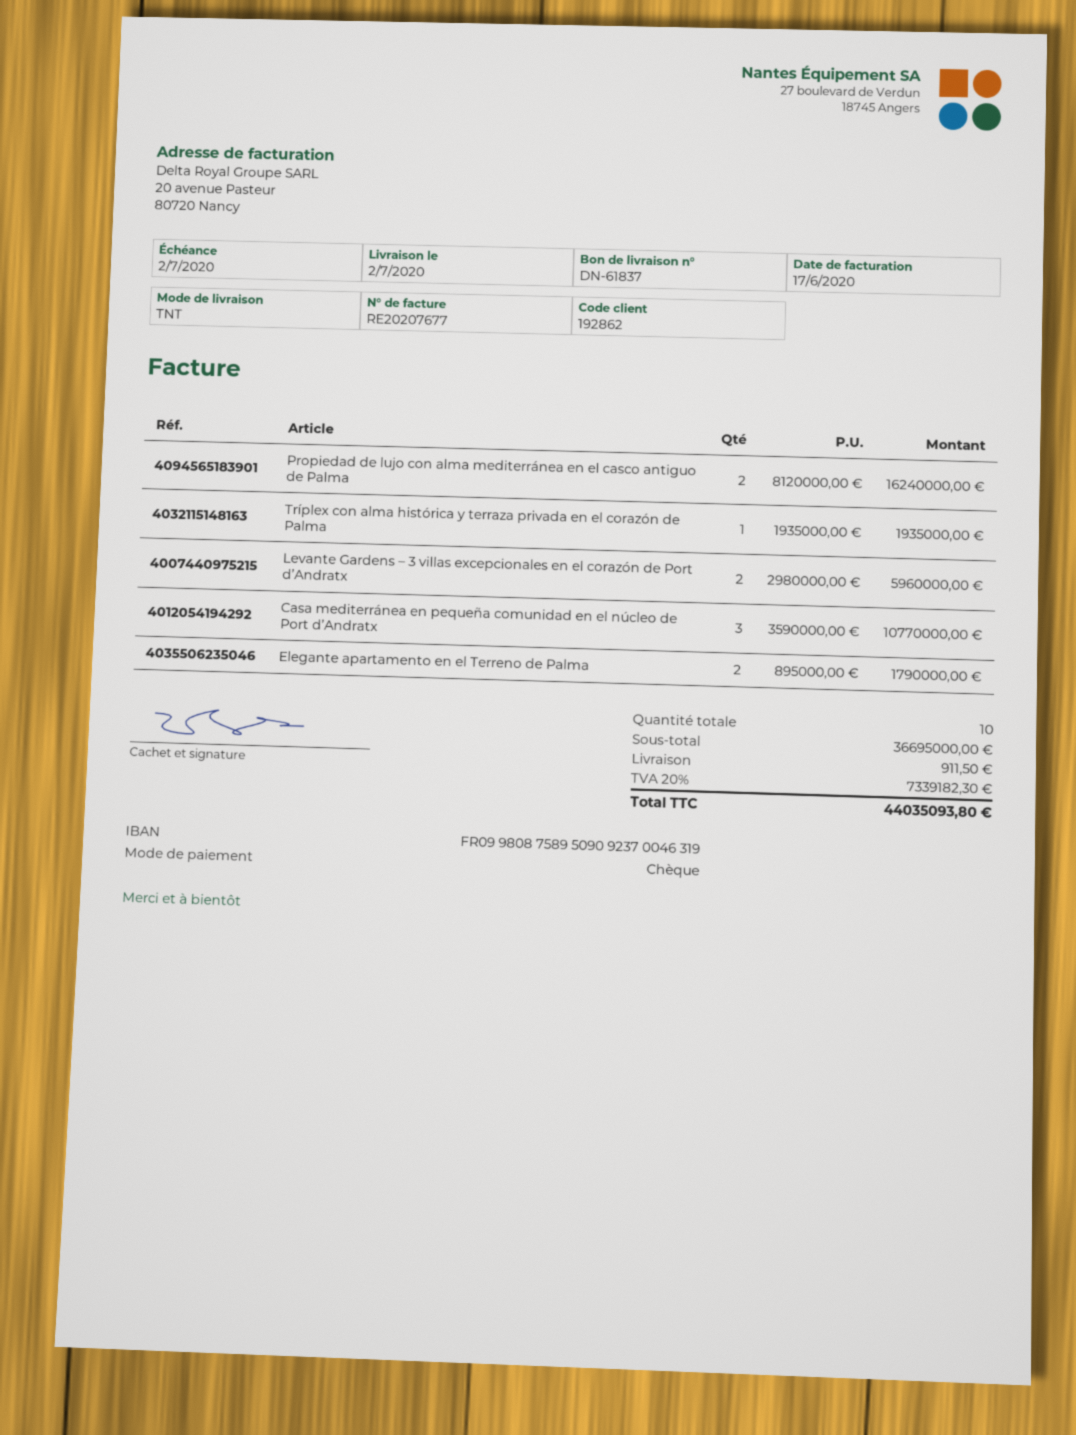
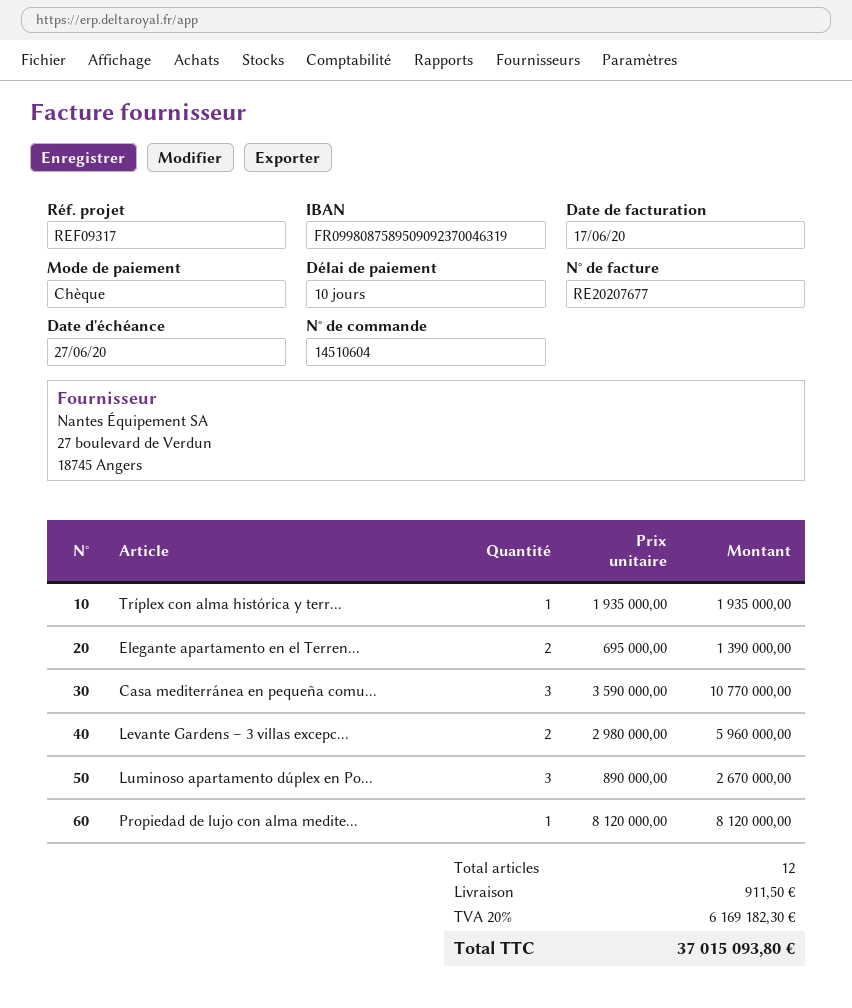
due date: 2020-07-02 -> 2020-06-27
Propiedad de lujo con alma mediterránea en el casco antiguo de Palma: 2 x 8120000.00 = 16240000.00 -> 1 x 8120000.00 = 8120000.00
Elegante apartamento en el Terreno de Palma: 2 x 895000.00 = 1790000.00 -> 2 x 695000.00 = 1390000.00
Luminoso apartamento dúplex en Po...: none -> 3 x 890000.00 = 2670000.00
total quantity: 10 -> 12
tax: 20% = 7339182.30 -> 20% = 6169182.30
total: 44035093.80 -> 37015093.80

